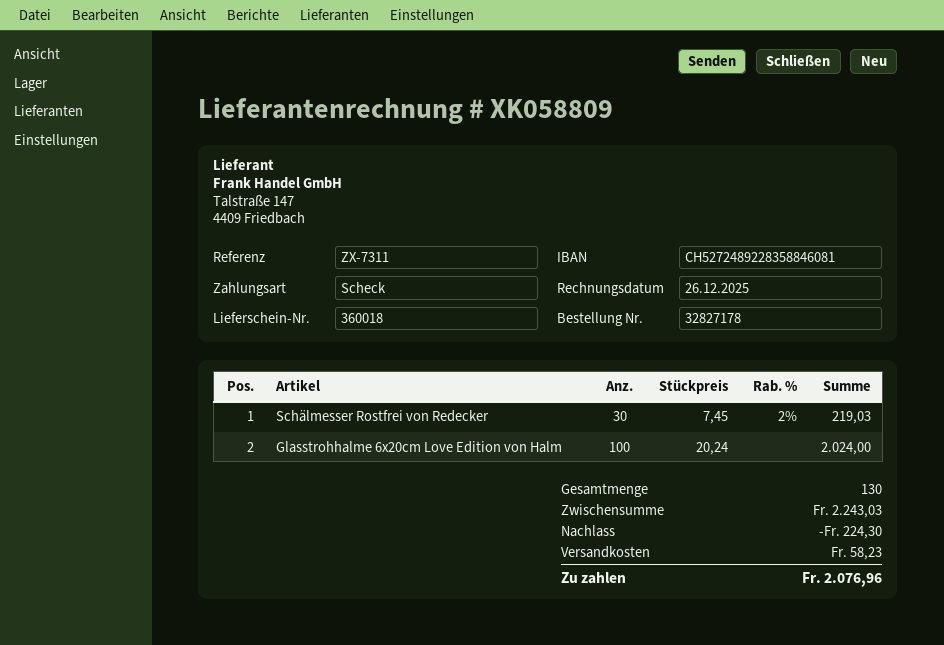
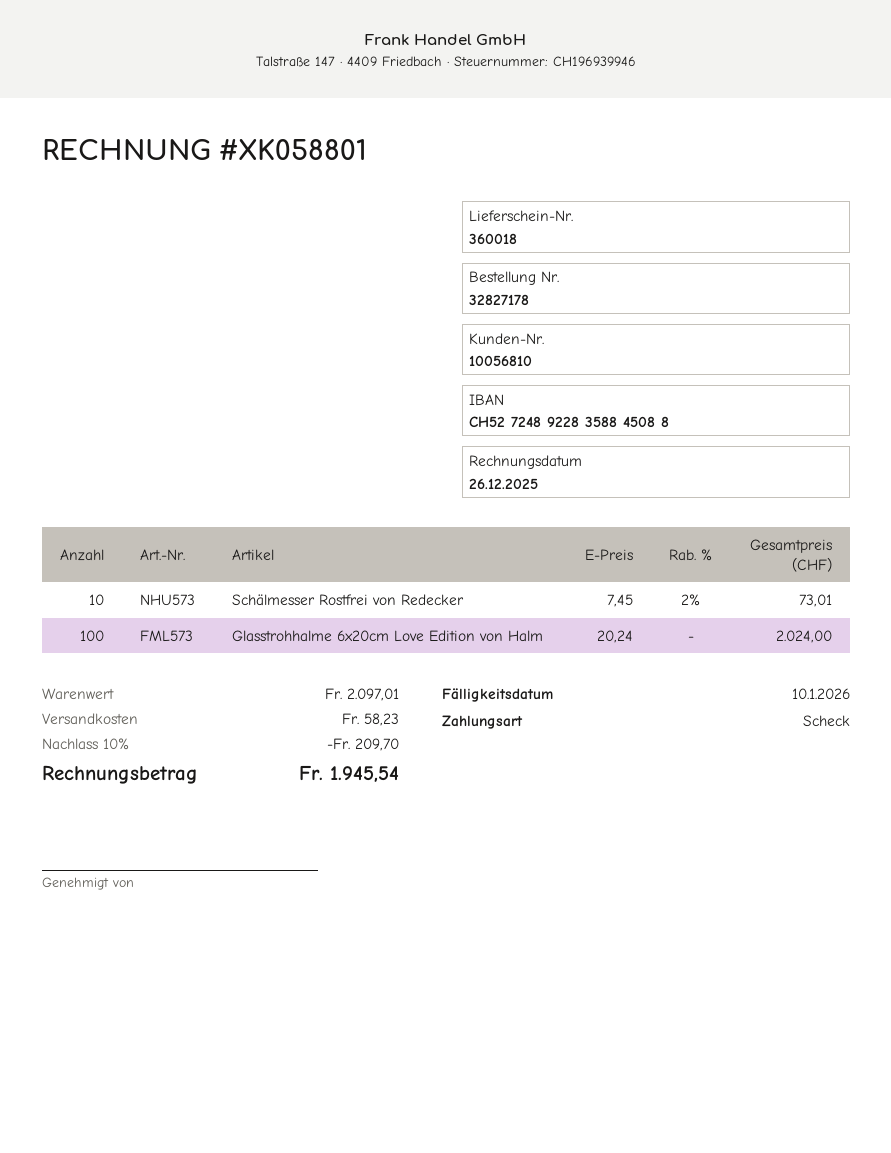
invoice number: XK058809 -> XK058801
bank account: CH5272489228358846081 -> CH5272489228358845088
Schälmesser Rostfrei von Redecker: 30 x 7.45 - 2% = 219.03 -> 10 x 7.45 - 2% = 73.01
subtotal: 2243.03 -> 2097.01
discount: 224.30 -> 209.70
total: 2076.96 -> 1945.54

